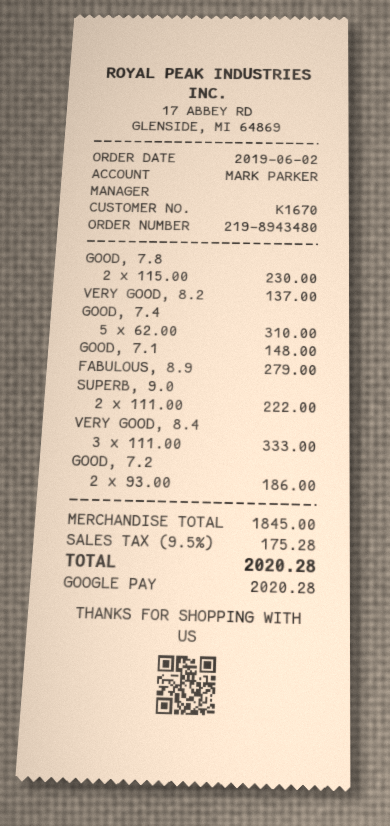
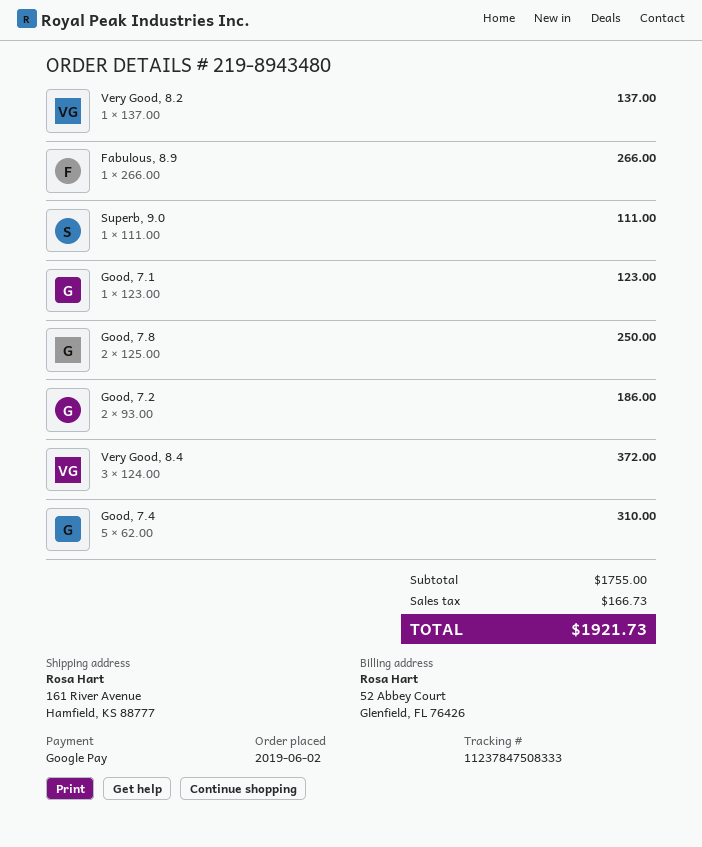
GOOD, 7.8: 2 x 115.00 = 230.00 -> 2 x 125.00 = 250.00
GOOD, 7.1: 1 x 148.00 = 148.00 -> 1 x 123.00 = 123.00
FABULOUS, 8.9: 1 x 279.00 = 279.00 -> 1 x 266.00 = 266.00
SUPERB, 9.0: 2 x 111.00 = 222.00 -> 1 x 111.00 = 111.00
VERY GOOD, 8.4: 3 x 111.00 = 333.00 -> 3 x 124.00 = 372.00
subtotal: 1845.00 -> 1755.00
tax: 175.28 -> 166.73
total: 2020.28 -> 1921.73

